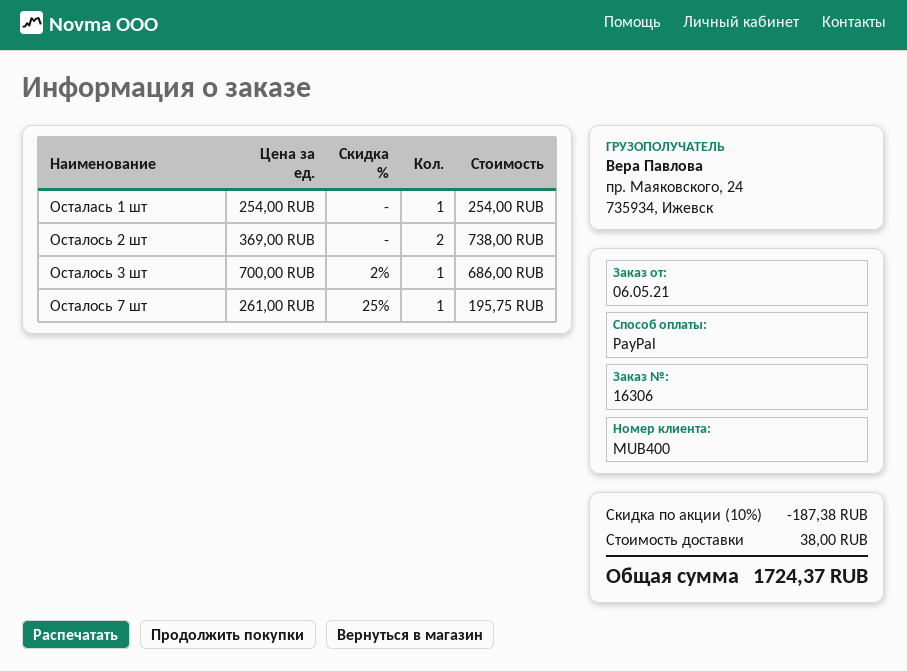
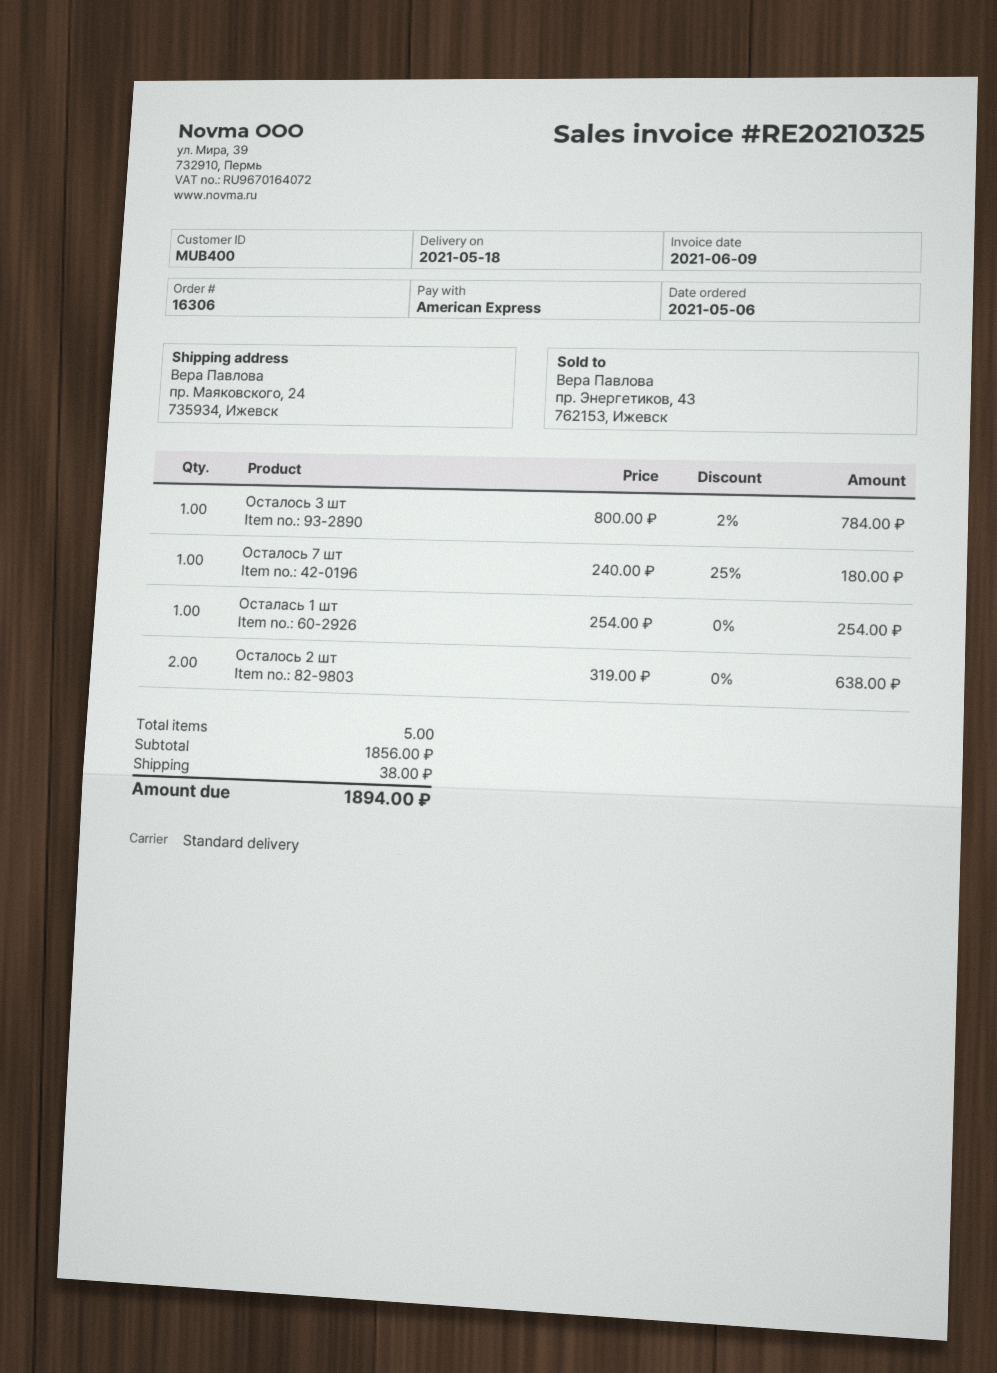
payment method: PayPal -> American Express
Осталось 2 шт: 2 x 369.00 = 738.00 -> 2 x 319.00 = 638.00
Осталось 3 шт: 1 x 700.00 - 2% = 686.00 -> 1 x 800.00 - 2% = 784.00
Осталось 7 шт: 1 x 261.00 - 25% = 195.75 -> 1 x 240.00 - 25% = 180.00
discount: 10% = 187.38 -> none
total: 1724.37 -> 1894.00

